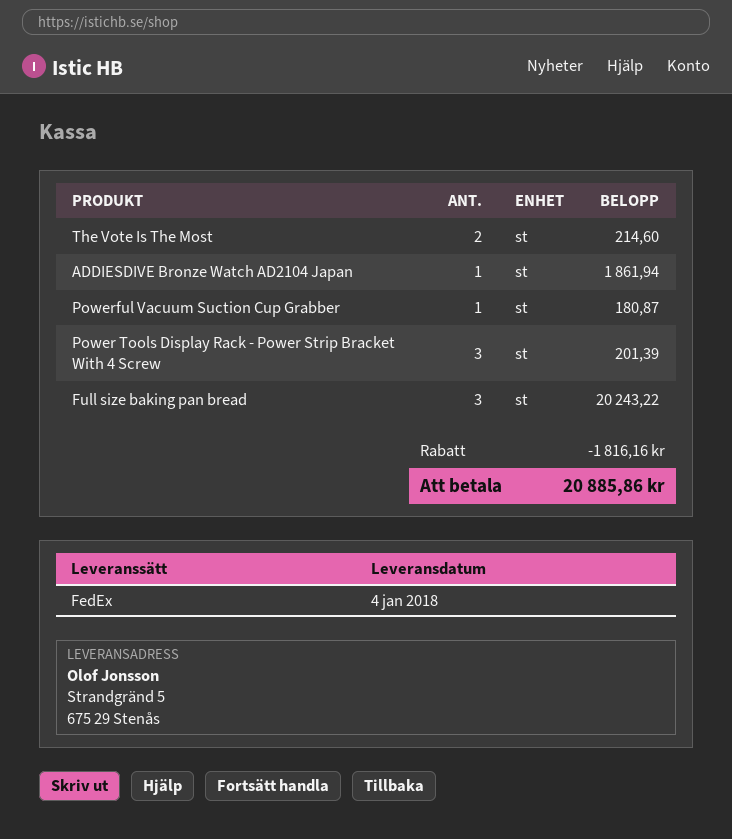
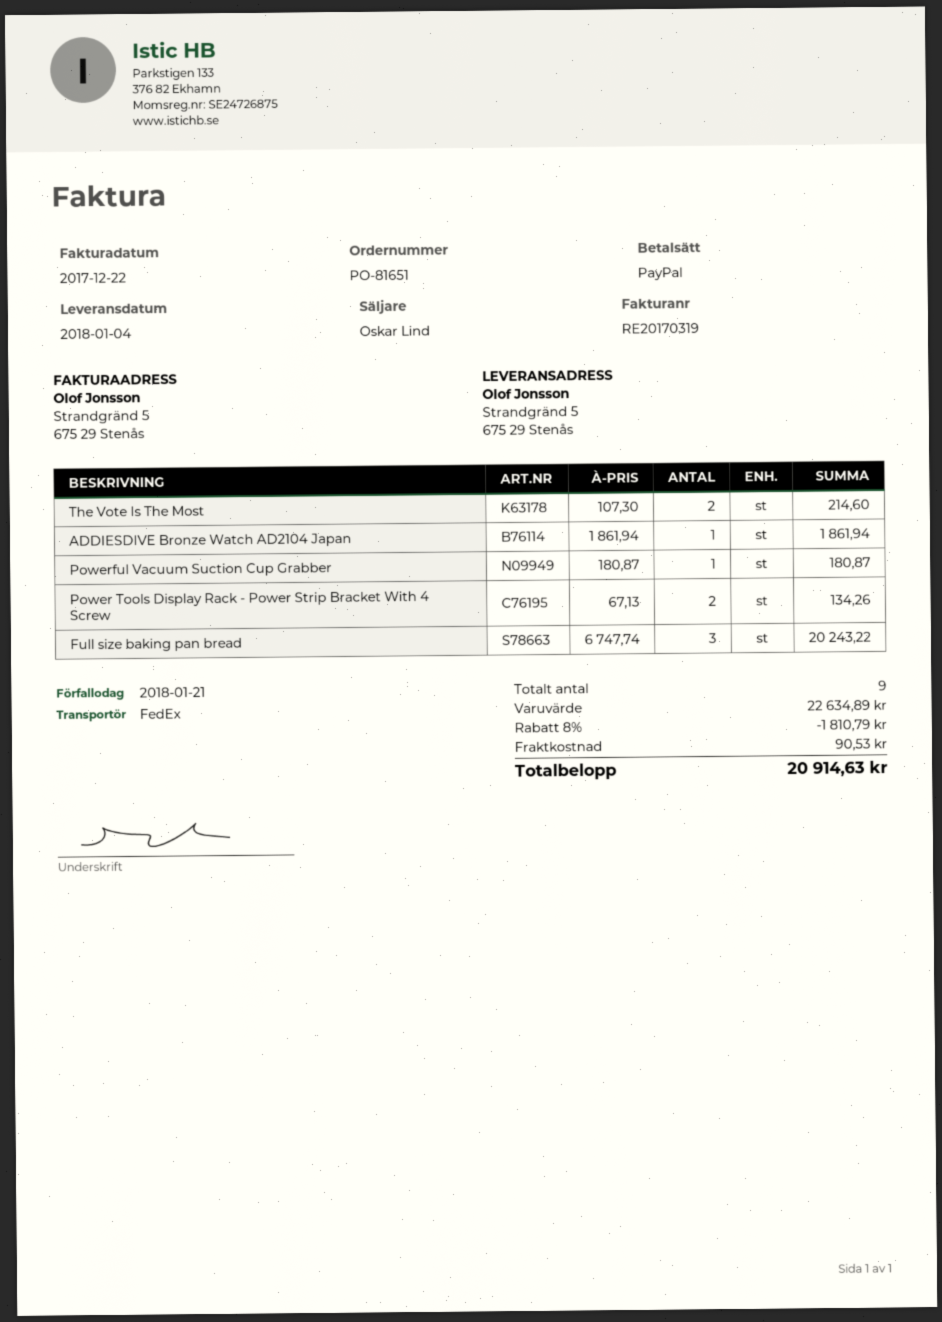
Power Tools Display Rack - Power Strip Bracket With 4 Screw: 3 for 201.39 -> 2 for 134.26
discount: 1816.16 -> 1810.79
shipping: none -> 90.53
total: 20885.86 -> 20914.63

